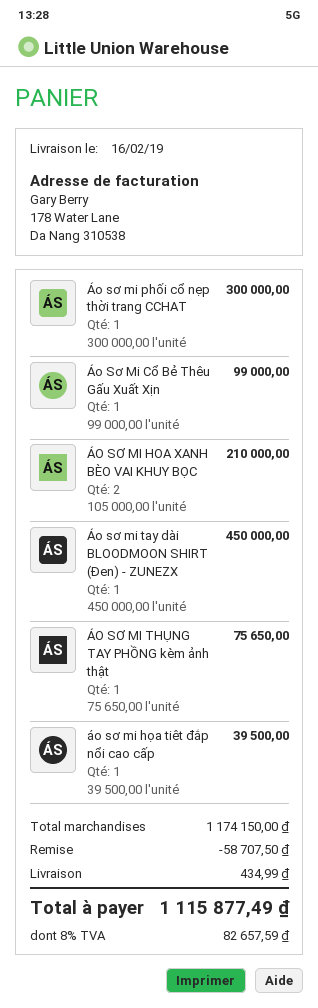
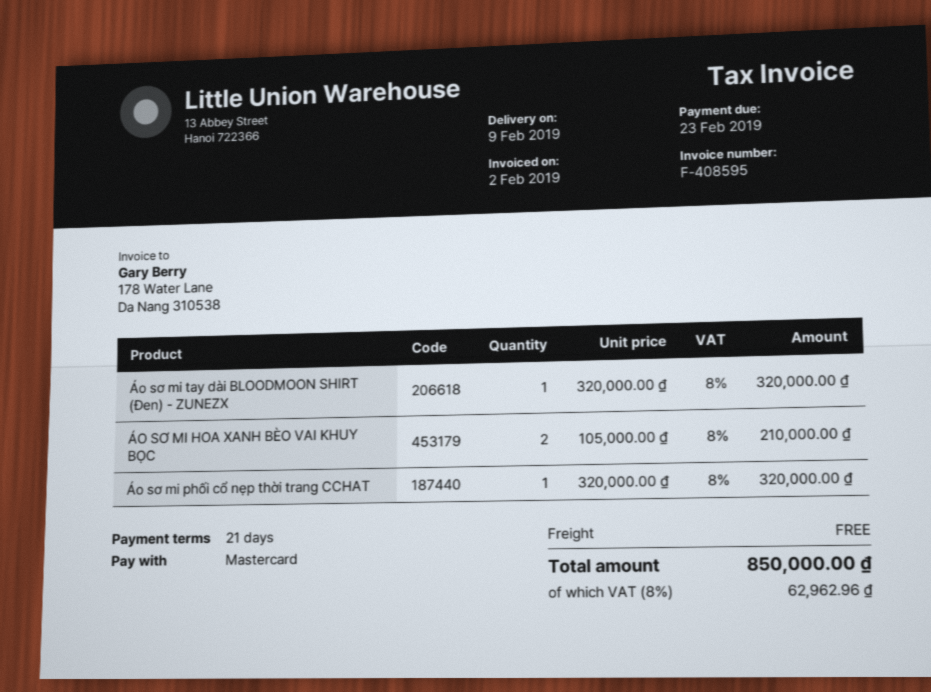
delivery date: 2019-02-16 -> 2019-02-09
Áo sơ mi phối cổ nẹp thời trang CCHAT: 1 x 300000.00 = 300000.00 -> 1 x 320000.00 = 320000.00
Áo Sơ Mi Cổ Bẻ Thêu Gấu Xuất Xịn: 1 x 99000.00 = 99000.00 -> none
Áo sơ mi tay dài BLOODMOON SHIRT (Đen) - ZUNEZX: 1 x 450000.00 = 450000.00 -> 1 x 320000.00 = 320000.00
ÁO SƠ MI THỤNG TAY PHỒNG kèm ảnh thật: 1 x 75650.00 = 75650.00 -> none
áo sơ mi họa tiêt đắp nổi cao cấp: 1 x 39500.00 = 39500.00 -> none
discount: 58707.50 -> none
shipping: 434.99 -> 0.00
tax: 8% = 82657.59 -> 8% = 62962.96
total: 1115877.49 -> 850000.00

